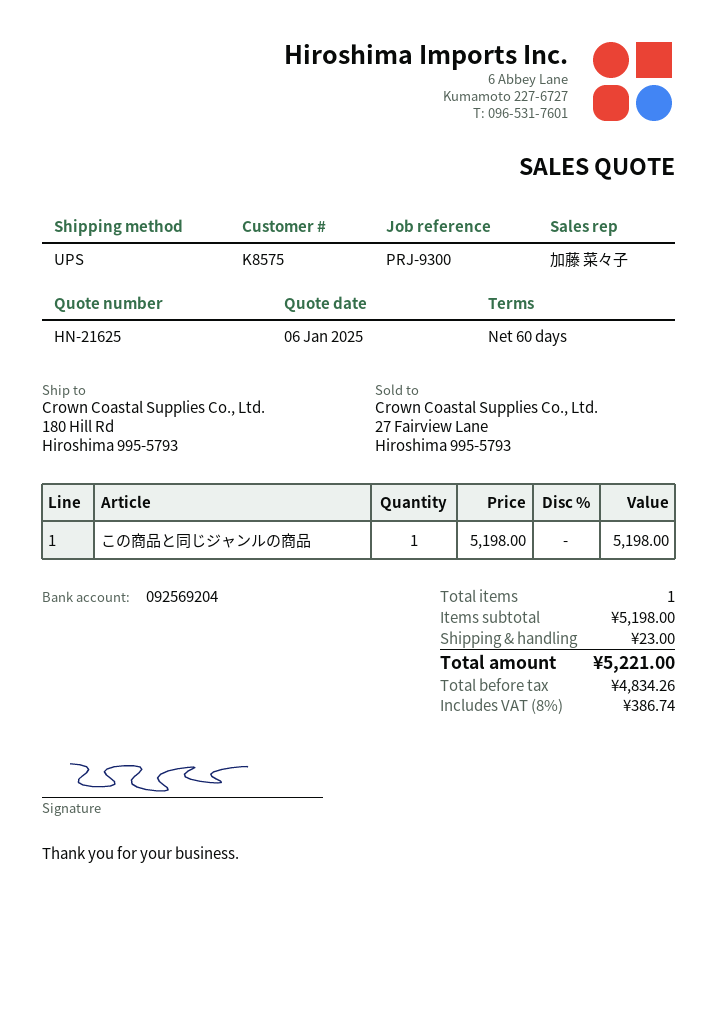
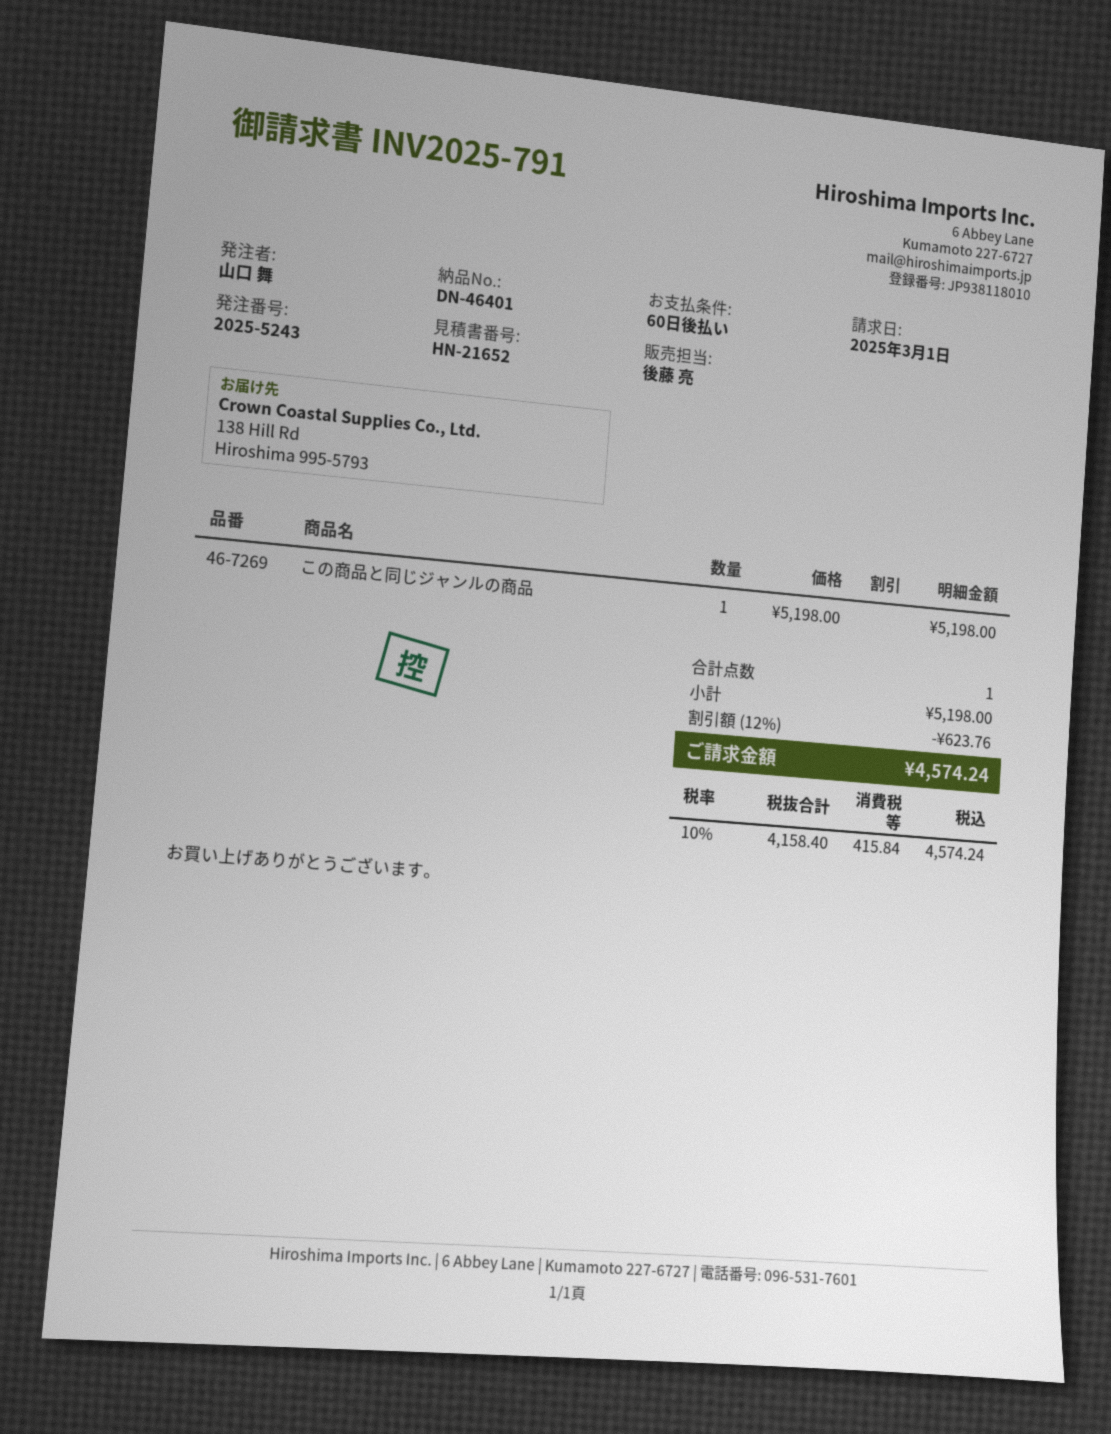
quote number: HN-21625 -> HN-21652
sales rep: 加藤 菜々子 -> 後藤 亮
ship to: 180 Hill Rd, Hiroshima 995-5793 -> 138 Hill Rd, Hiroshima 995-5793
discount: none -> 12% = 623.76
shipping: 23.00 -> none
net: 4834.26 -> 4158.40
tax: 8% = 386.74 -> 10% = 415.84
total: 5221.00 -> 4574.24

